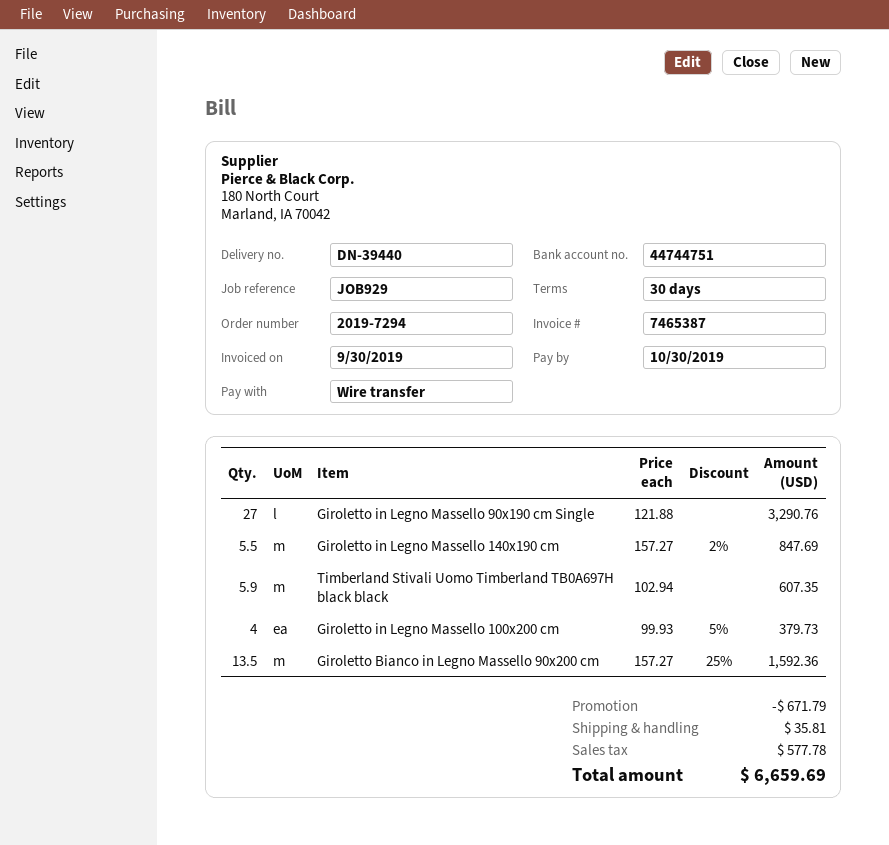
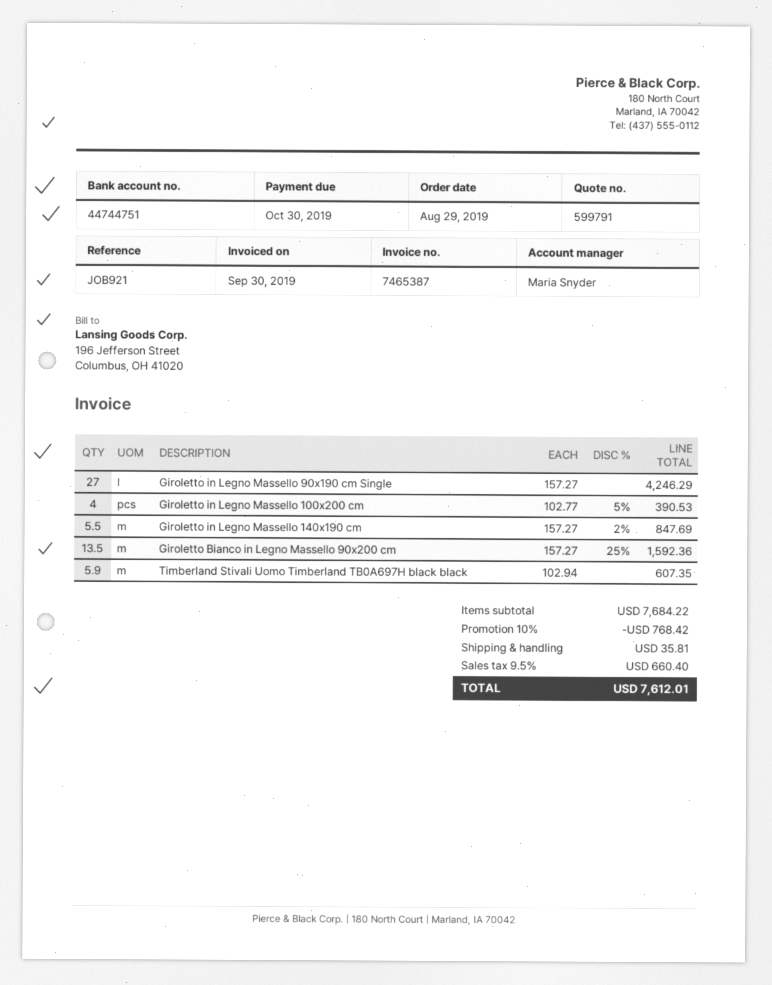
reference: JOB929 -> JOB921
Giroletto in Legno Massello 90x190 cm Single: 27 x 121.88 = 3290.76 -> 27 x 157.27 = 4246.29
Giroletto in Legno Massello 100x200 cm: 4 x 99.93 - 5% = 379.73 -> 4 x 102.77 - 5% = 390.53
discount: 671.79 -> 768.42
tax: 577.78 -> 660.40
total: 6659.69 -> 7612.01

